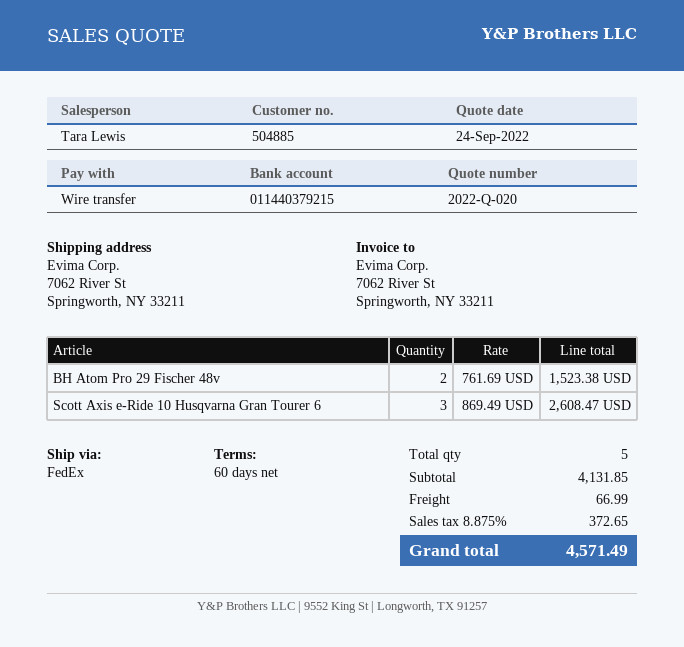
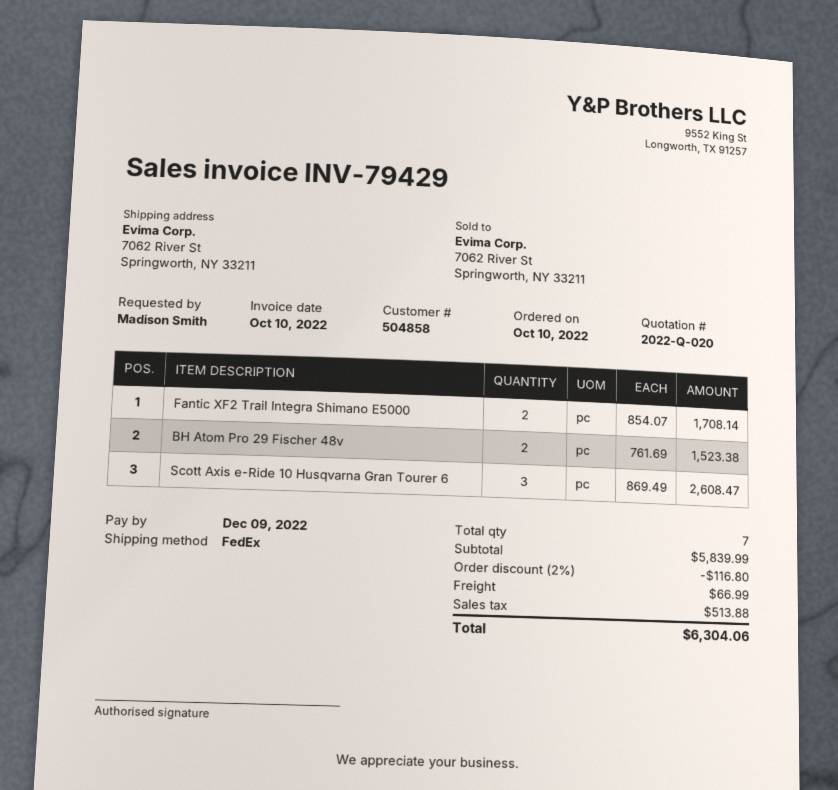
customer number: 504885 -> 504858
Fantic XF2 Trail Integra Shimano E5000: none -> 2 x 854.07 = 1708.14
total quantity: 5 -> 7
subtotal: 4131.85 -> 5839.99
discount: none -> 2% = 116.80
tax: 372.65 -> 513.88
total: 4571.49 -> 6304.06

